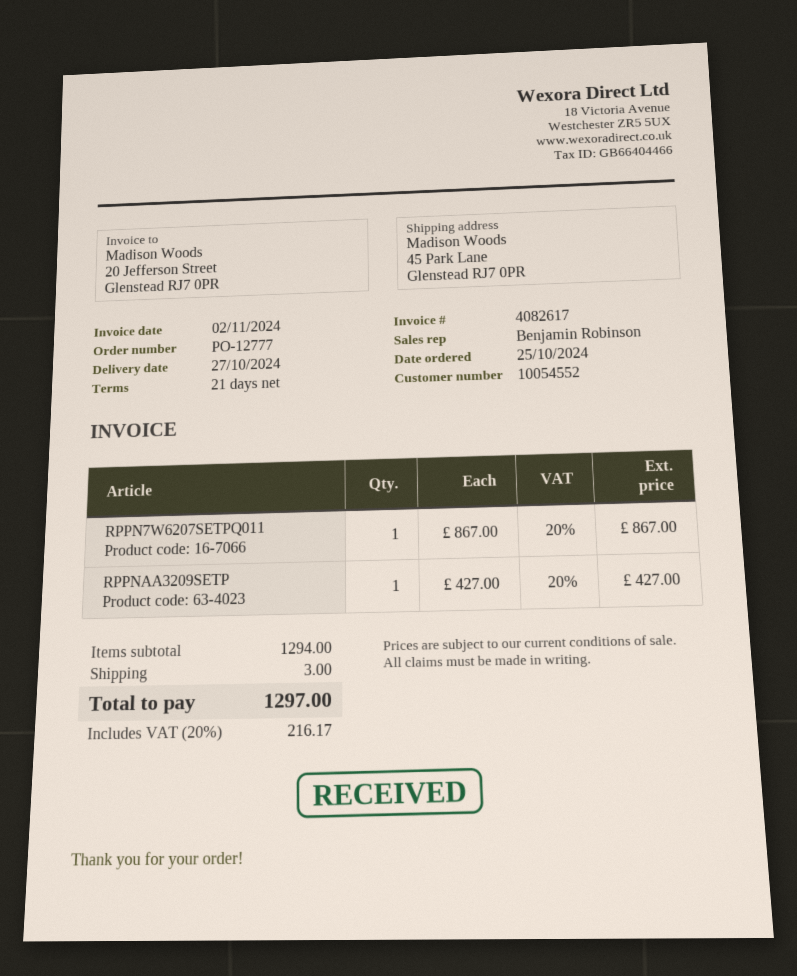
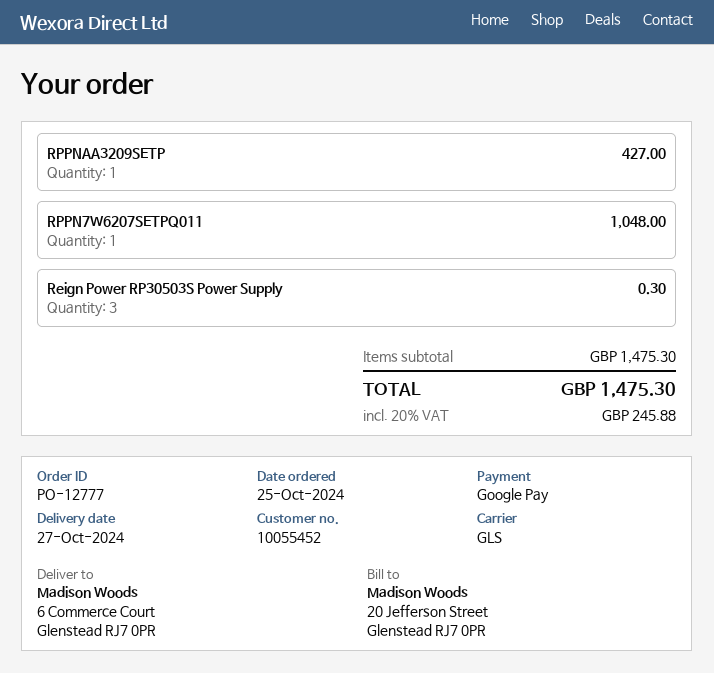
customer number: 10054552 -> 10055452
ship to: 45 Park Lane, Glenstead RJ7 0PR -> 6 Commerce Court, Glenstead RJ7 0PR
RPPN7W6207SETPQ011: 1 for 867.00 -> 1 for 1048.00
Reign Power RP30503S Power Supply: none -> 3 for 0.30
subtotal: 1294.00 -> 1475.30
shipping: 3.00 -> none
tax: 20% = 216.17 -> 20% = 245.88
total: 1297.00 -> 1475.30

